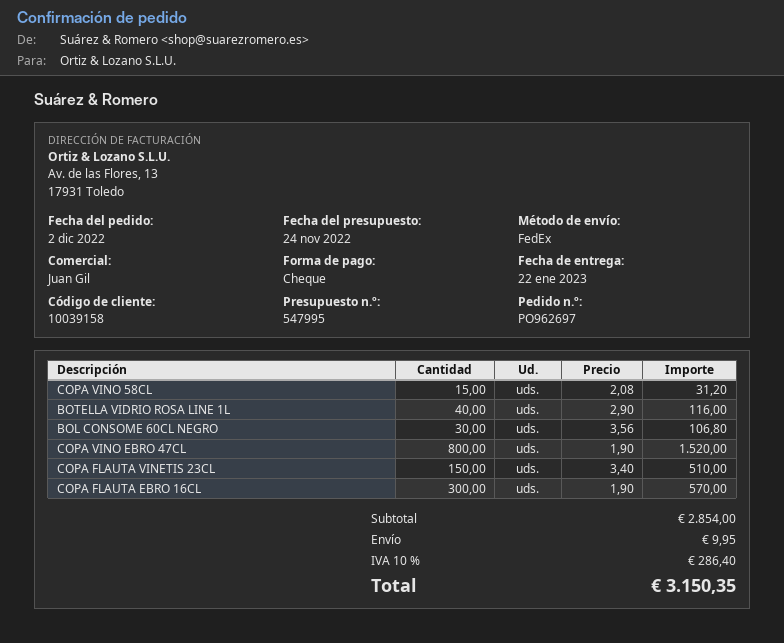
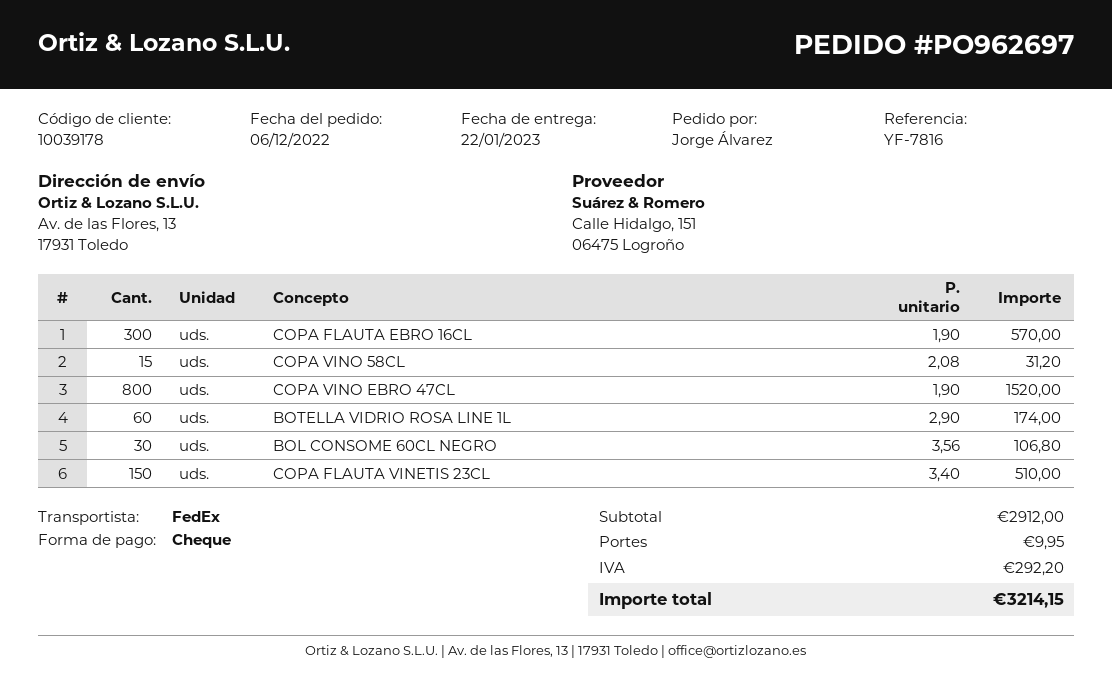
order date: 2022-12-02 -> 2022-12-06
customer number: 10039158 -> 10039178
BOTELLA VIDRIO ROSA LINE 1L: 40 x 2.90 = 116.00 -> 60 x 2.90 = 174.00
subtotal: 2854.00 -> 2912.00
tax: 286.40 -> 292.20
total: 3150.35 -> 3214.15

